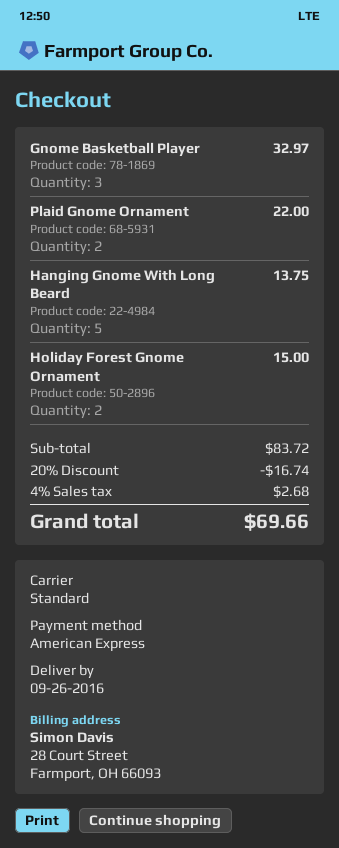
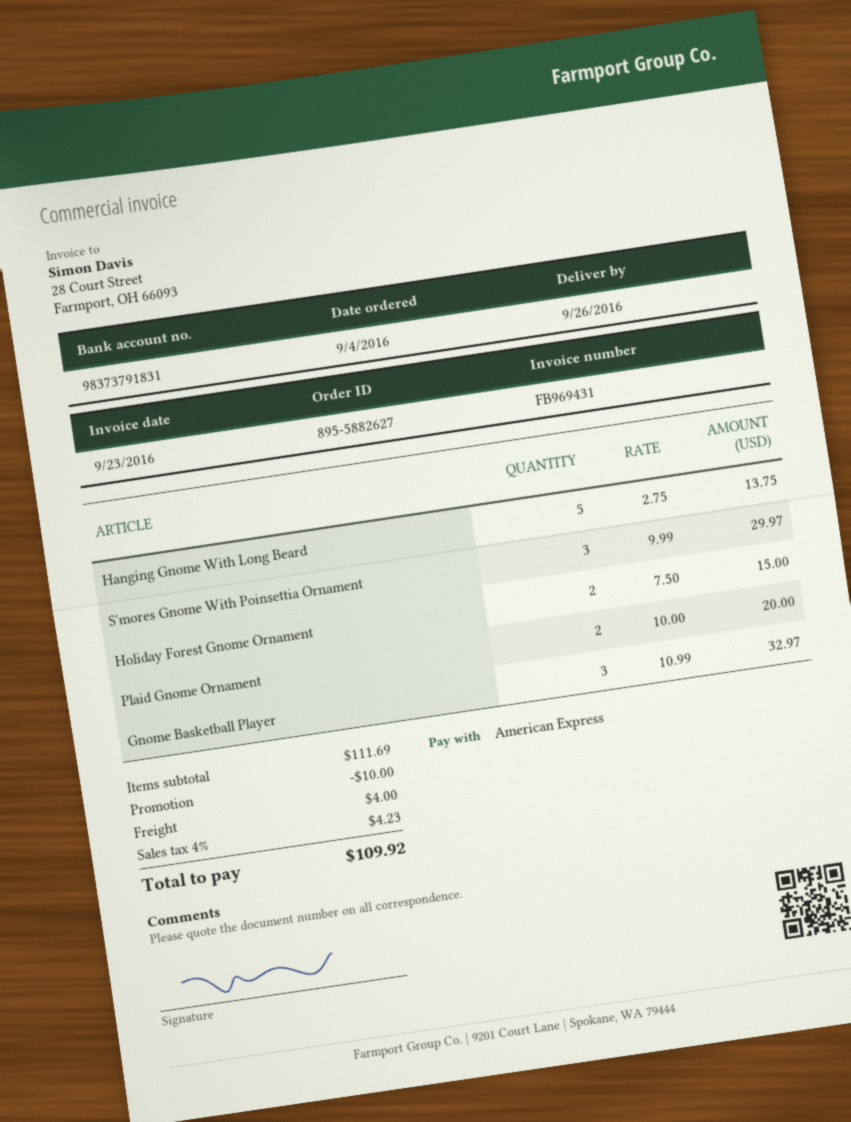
Plaid Gnome Ornament: 2 for 22.00 -> 2 for 20.00
S'mores Gnome With Poinsettia Ornament: none -> 3 for 29.97
subtotal: 83.72 -> 111.69
discount: 16.74 -> 10.00
shipping: none -> 4.00
tax: 4% = 2.68 -> 4% = 4.23
total: 69.66 -> 109.92

